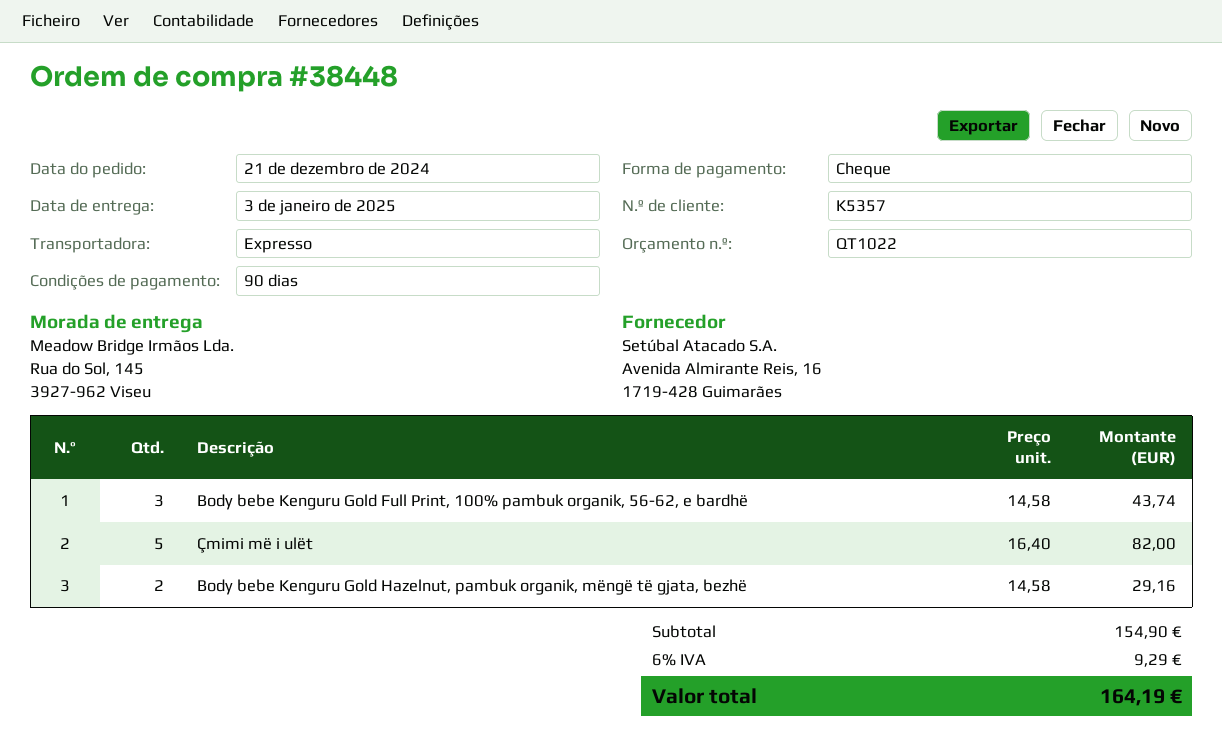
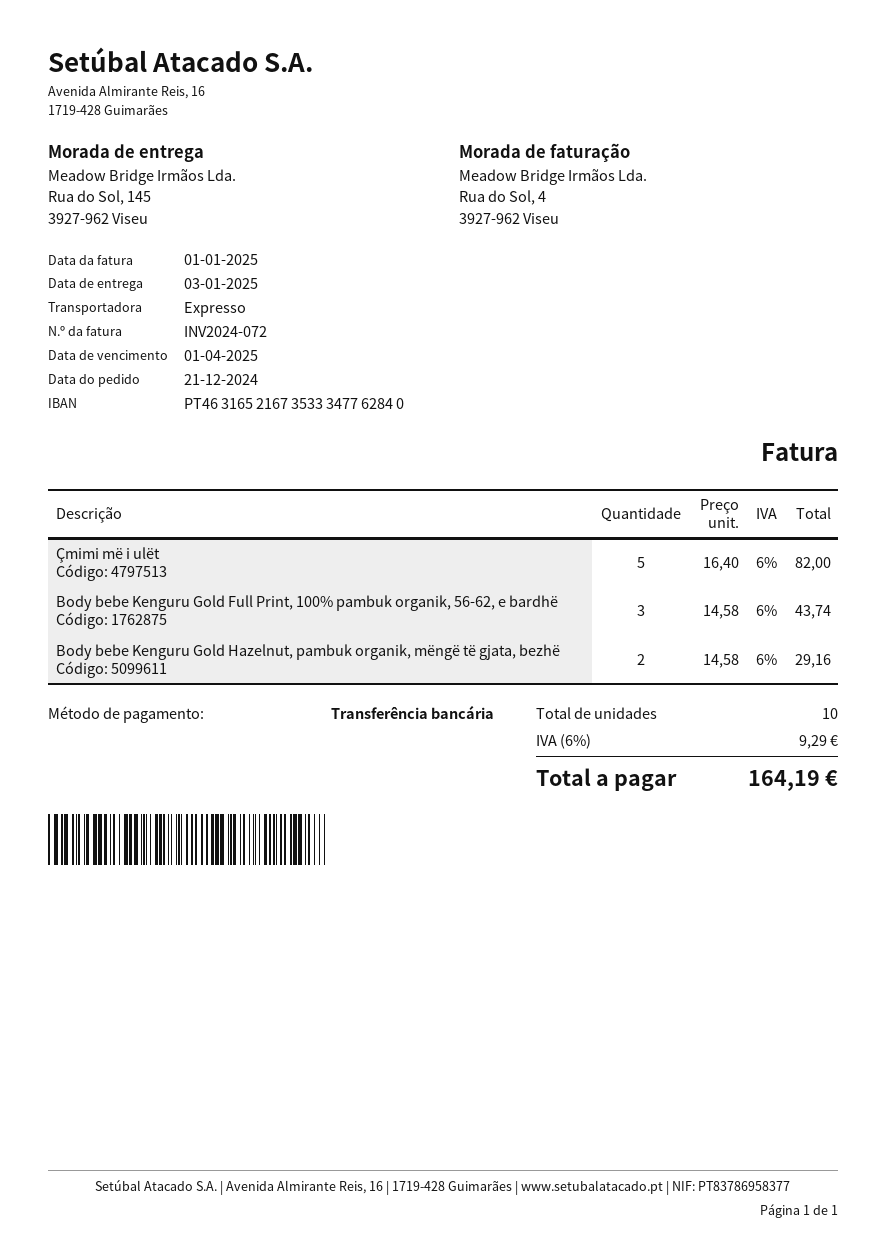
payment method: cheque -> bank transfer

